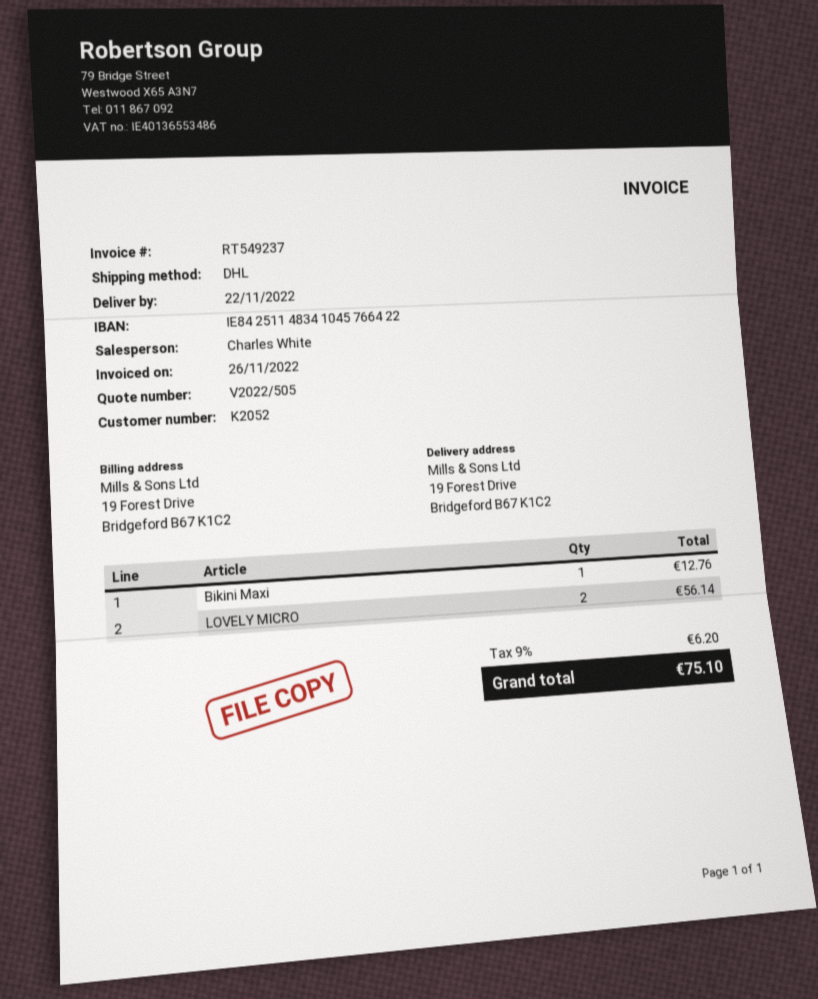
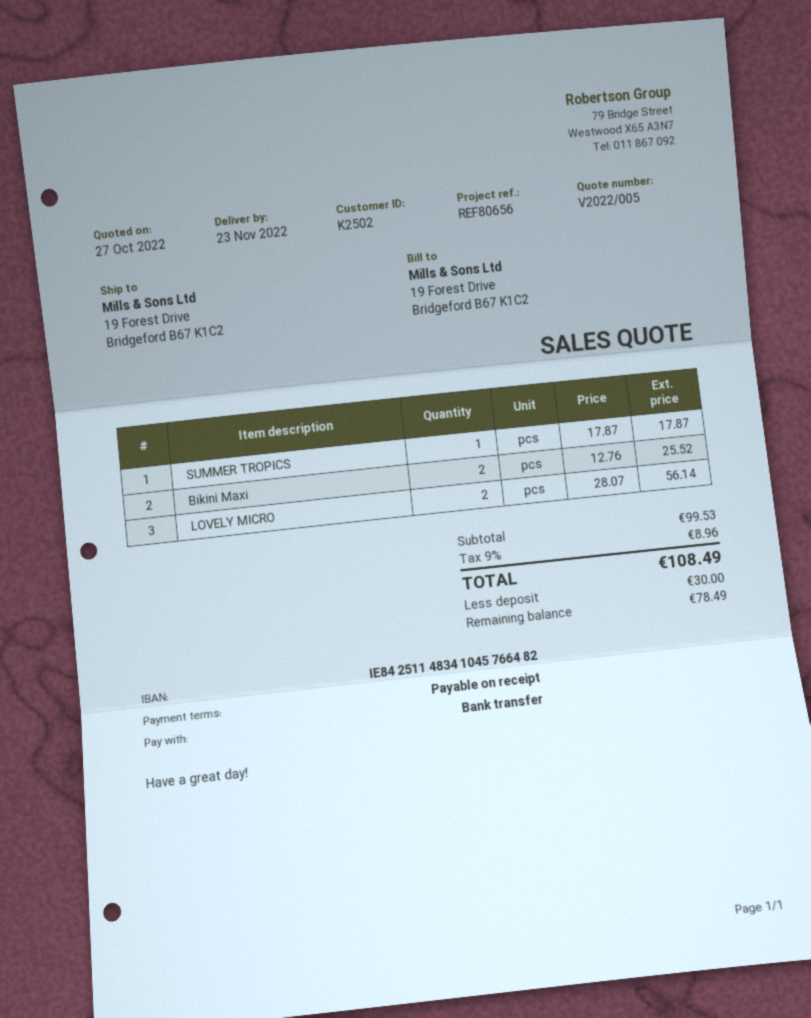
quote number: V2022/505 -> V2022/005
delivery date: 2022-11-22 -> 2022-11-23
customer number: K2052 -> K2502
bank account: IE84251148341045766422 -> IE84251148341045766482
Bikini Maxi: 1 for 12.76 -> 2 for 25.52
SUMMER TROPICS: none -> 1 for 17.87
tax: 9% = 6.20 -> 9% = 8.96
total: 75.10 -> 108.49

